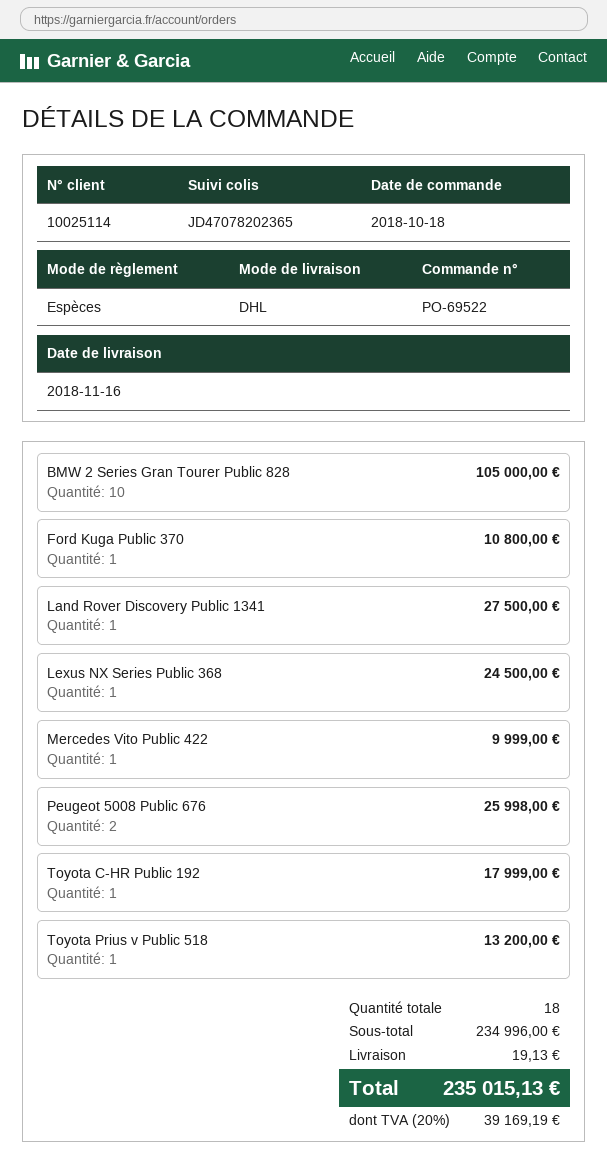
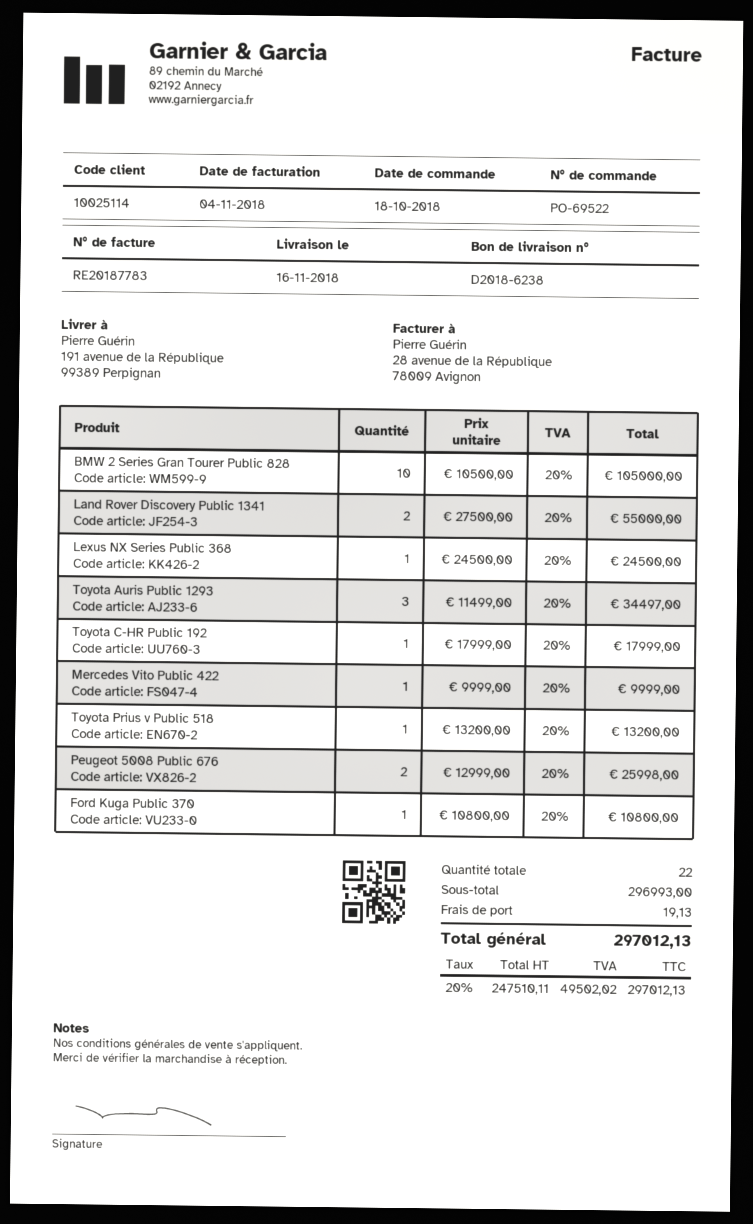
Land Rover Discovery Public 1341: 1 for 27500.00 -> 2 for 55000.00
Toyota Auris Public 1293: none -> 3 for 34497.00
total quantity: 18 -> 22
subtotal: 234996.00 -> 296993.00
tax: 20% = 39169.19 -> 20% = 49502.02
total: 235015.13 -> 297012.13

